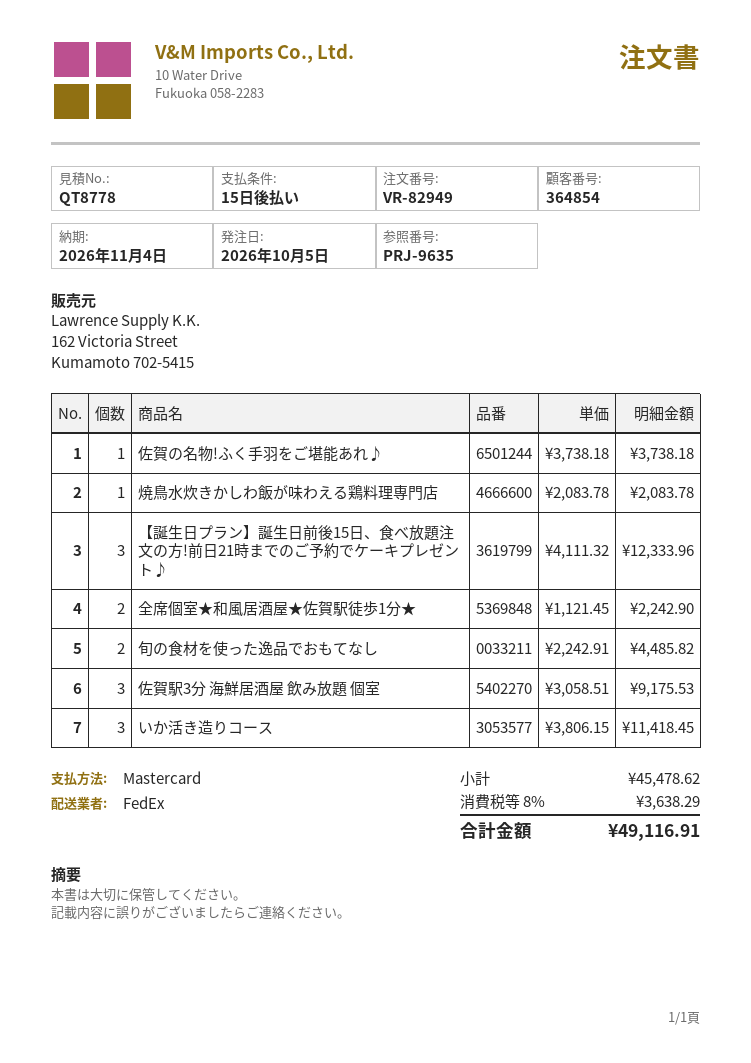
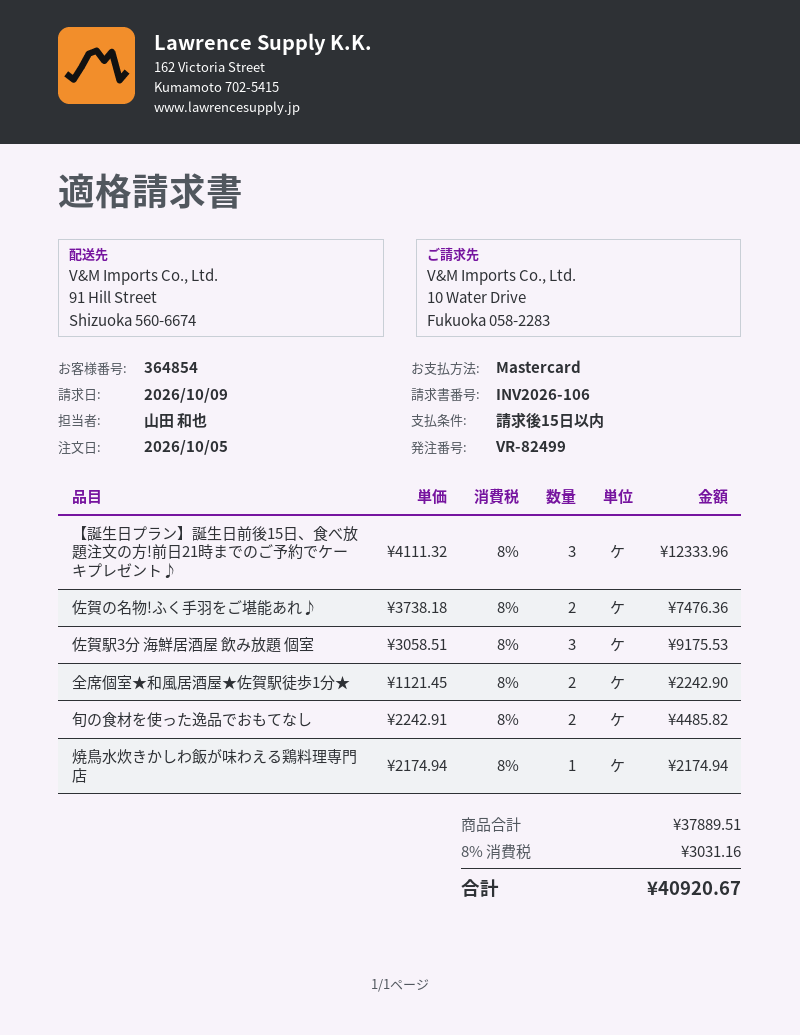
order number: VR-82949 -> VR-82499
佐賀の名物!ふく手羽をご堪能あれ♪: 1 x 3738.18 = 3738.18 -> 2 x 3738.18 = 7476.36
焼鳥水炊きかしわ飯が味わえる鶏料理専門店: 1 x 2083.78 = 2083.78 -> 1 x 2174.94 = 2174.94
いか活き造りコース: 3 x 3806.15 = 11418.45 -> none
subtotal: 45478.62 -> 37889.51
tax: 8% = 3638.29 -> 8% = 3031.16
total: 49116.91 -> 40920.67

